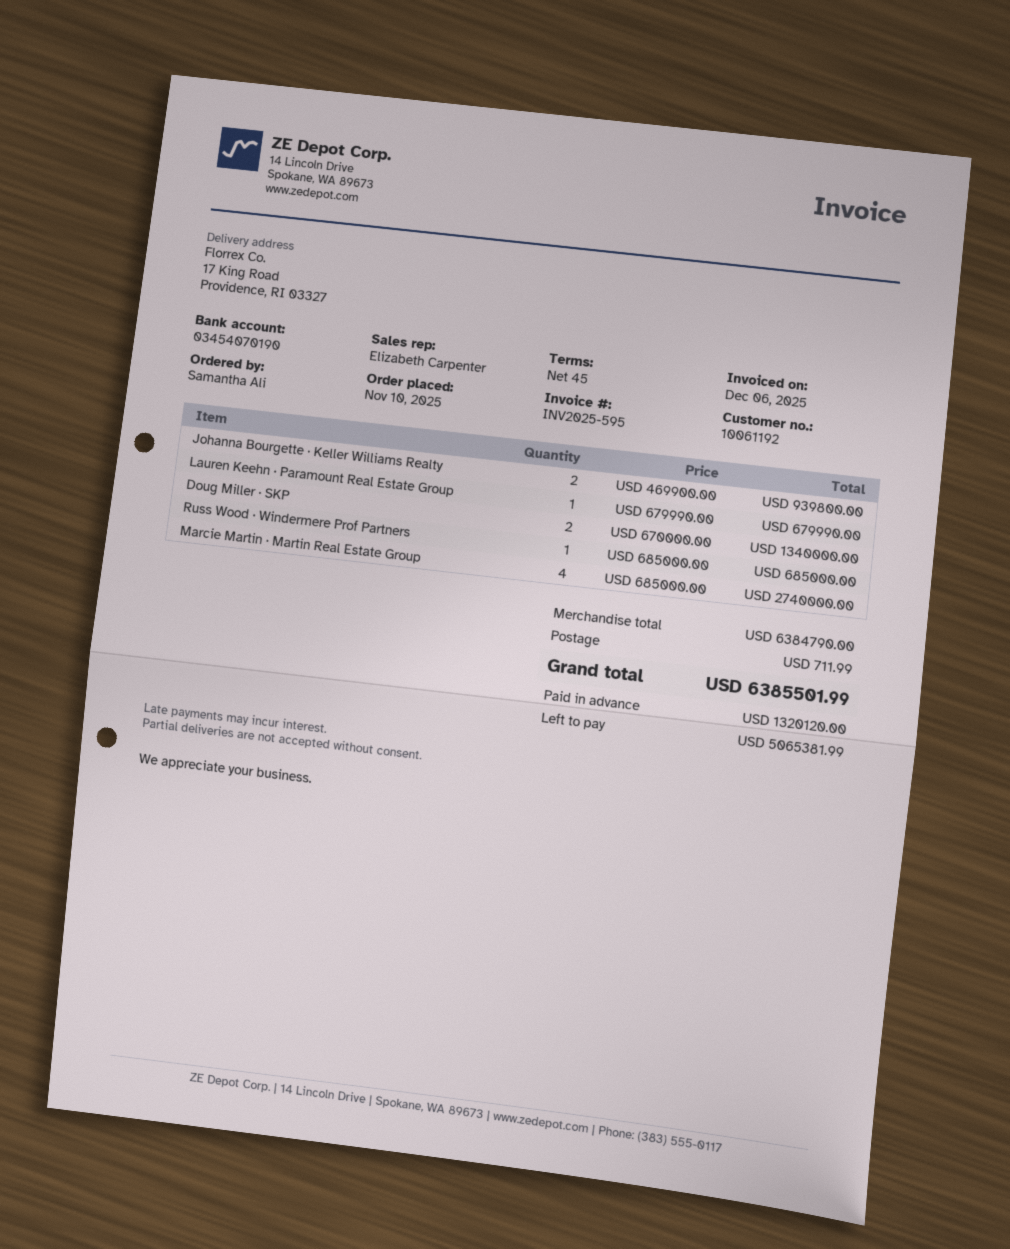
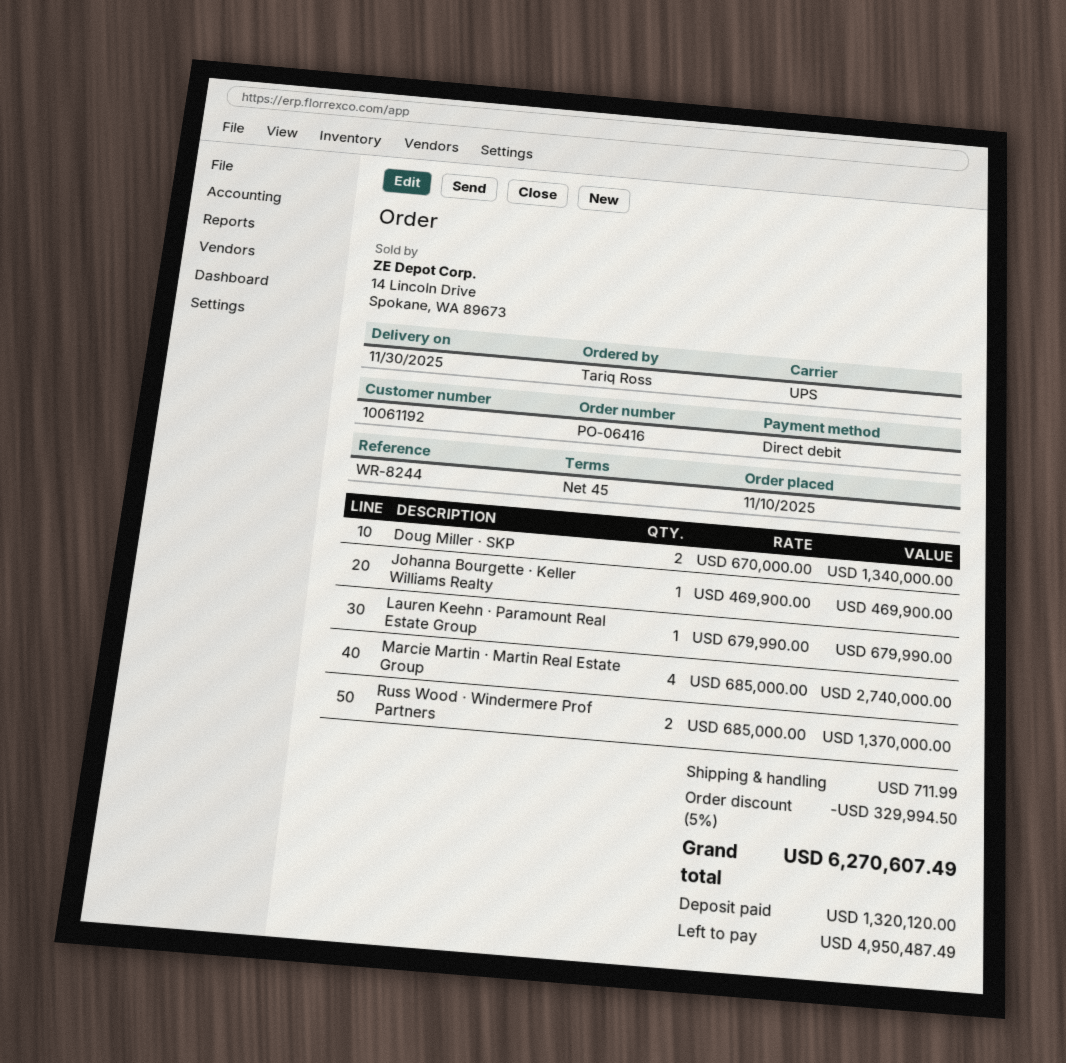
ordered by: Samantha Ali -> Tariq Ross
Johanna Bourgette · Keller Williams Realty: 2 x 469900.00 = 939800.00 -> 1 x 469900.00 = 469900.00
Russ Wood · Windermere Prof Partners: 1 x 685000.00 = 685000.00 -> 2 x 685000.00 = 1370000.00
discount: none -> 5% = 329994.50
total: 6385501.99 -> 6270607.49
balance: 5065381.99 -> 4950487.49

